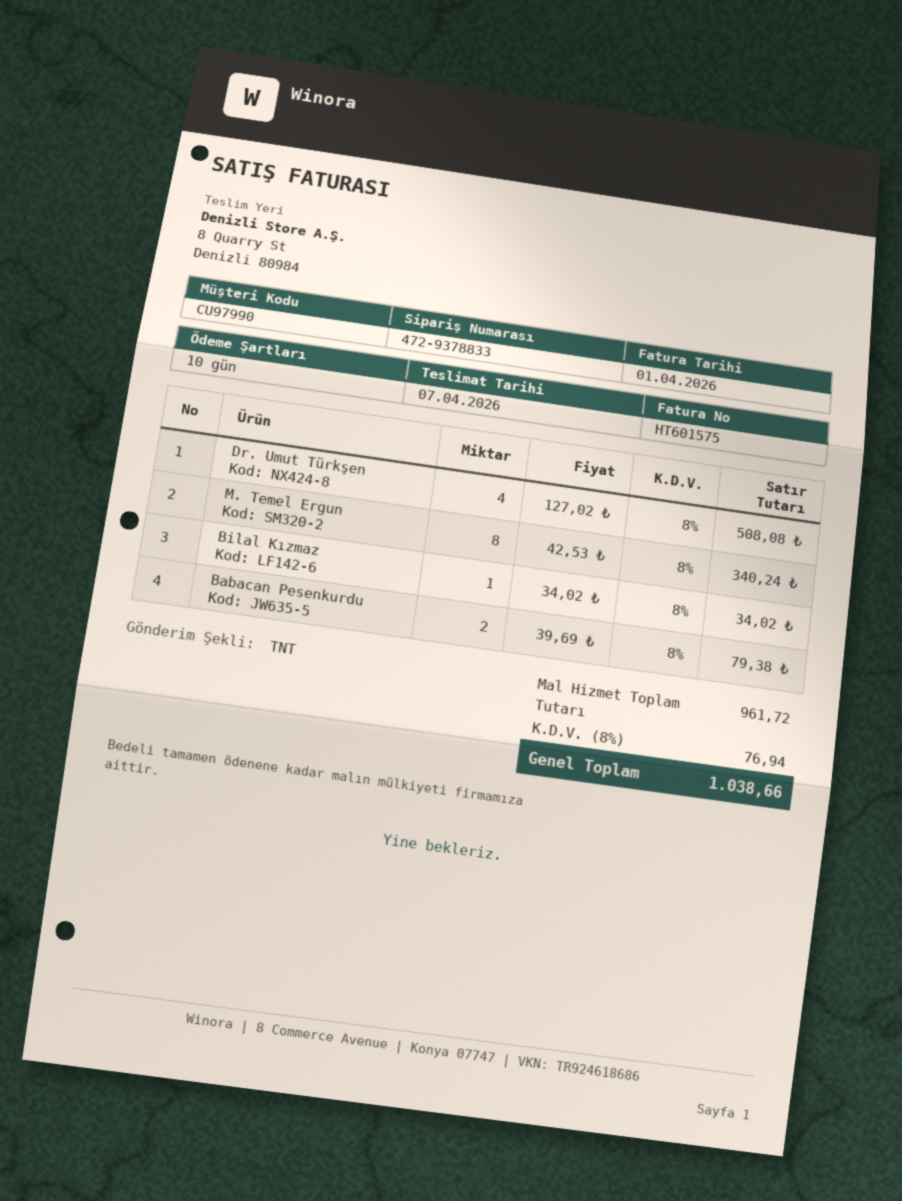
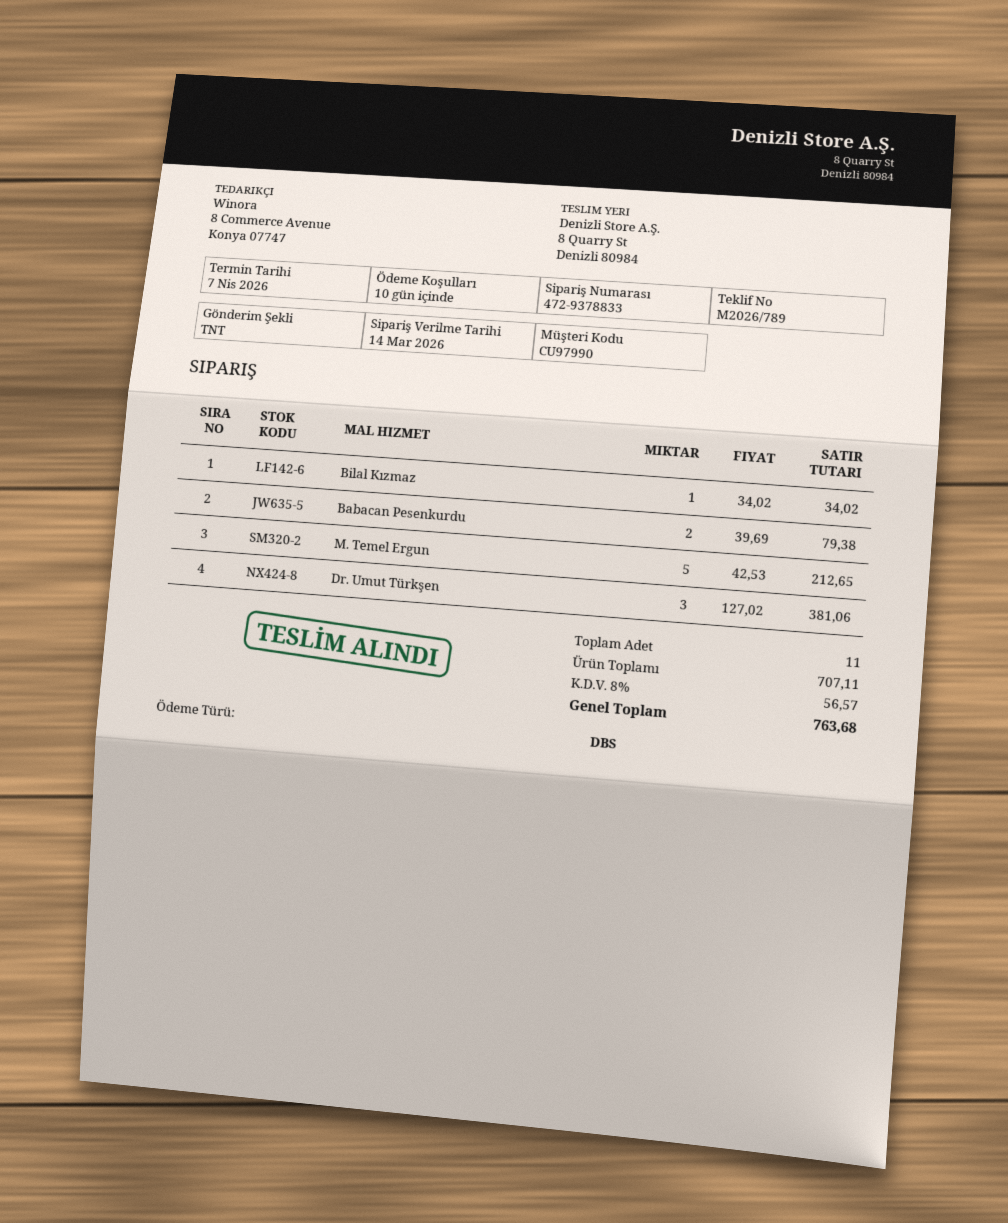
Dr. Umut Türkşen: 4 x 127.02 = 508.08 -> 3 x 127.02 = 381.06
M. Temel Ergun: 8 x 42.53 = 340.24 -> 5 x 42.53 = 212.65
subtotal: 961.72 -> 707.11
tax: 8% = 76.94 -> 8% = 56.57
total: 1038.66 -> 763.68

